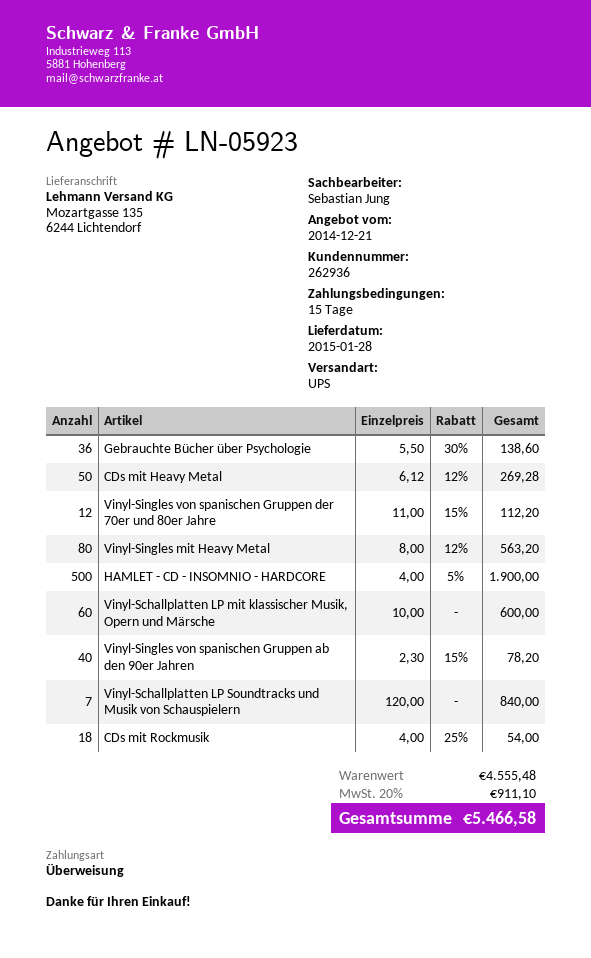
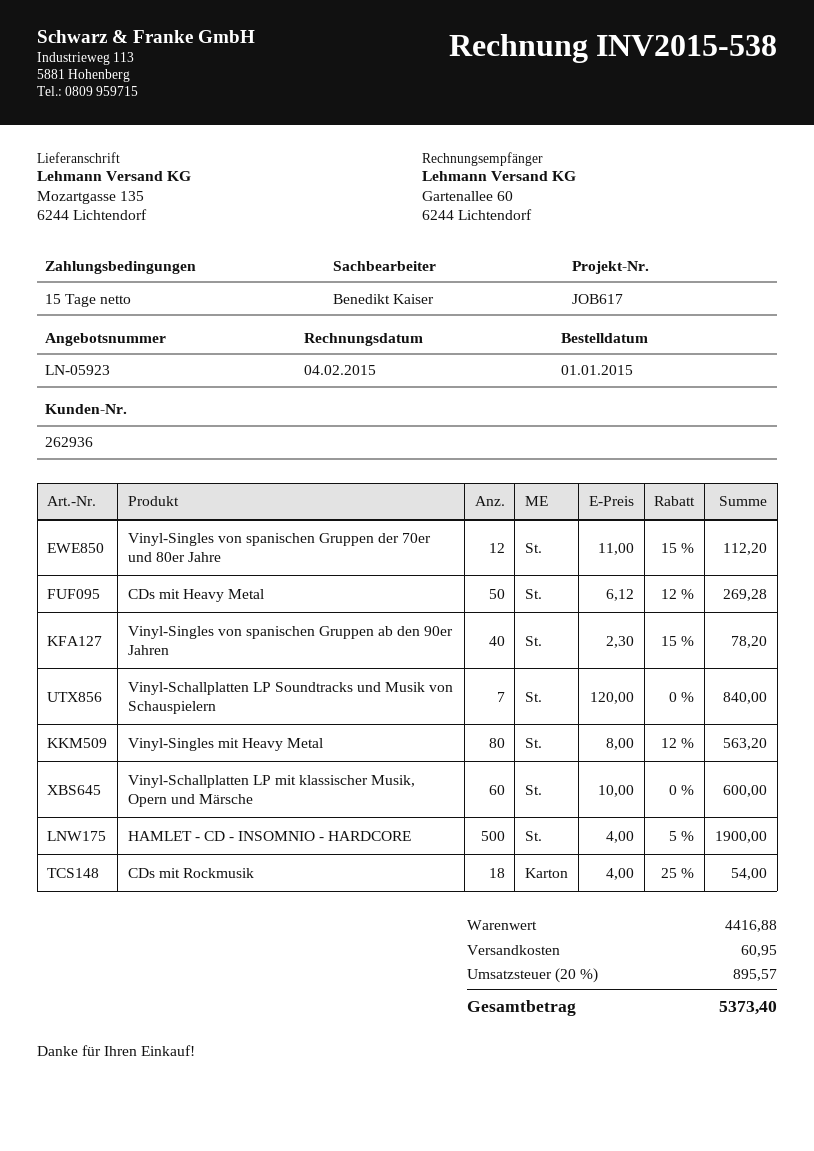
sales rep: Sebastian Jung -> Benedikt Kaiser
Gebrauchte Bücher über Psychologie: 36 x 5.50 - 30% = 138.60 -> none
subtotal: 4555.48 -> 4416.88
shipping: none -> 60.95
tax: 20% = 911.10 -> 20% = 895.57
total: 5466.58 -> 5373.40

